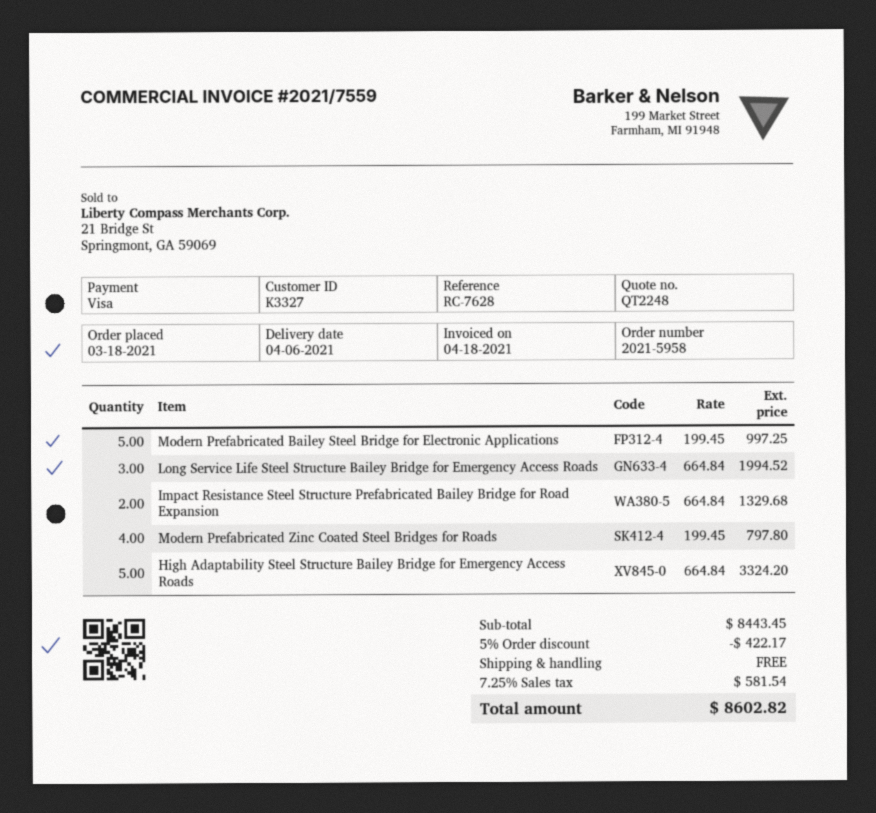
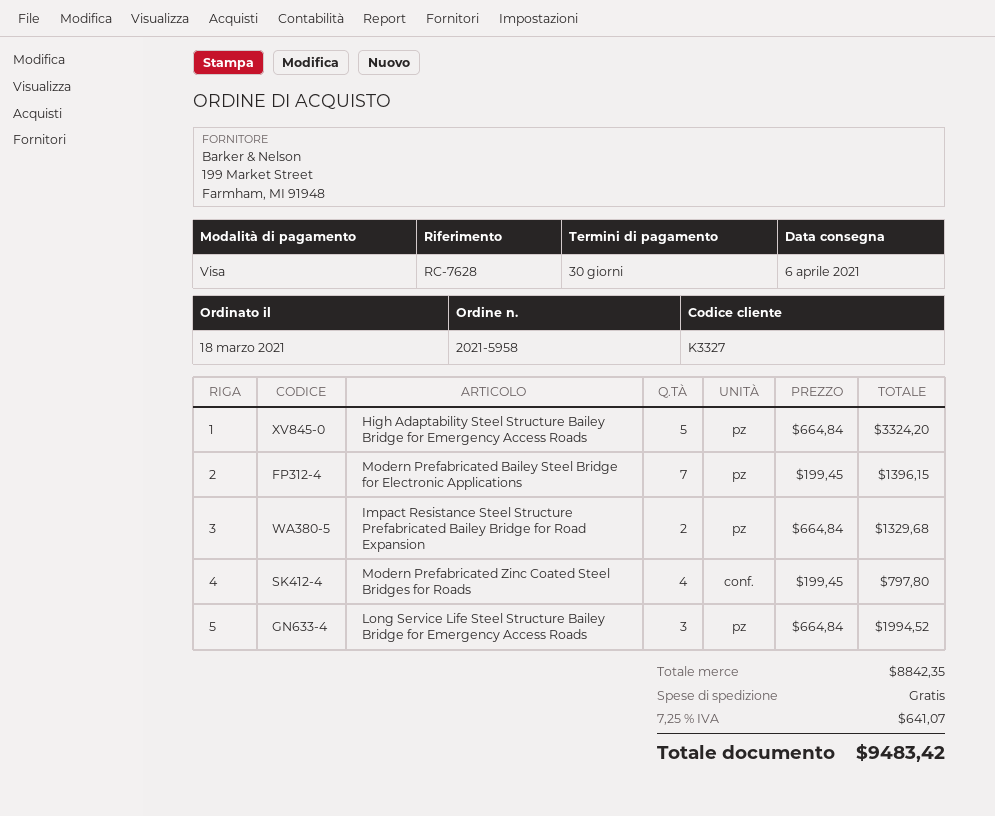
Modern Prefabricated Bailey Steel Bridge for Electronic Applications: 5 x 199.45 = 997.25 -> 7 x 199.45 = 1396.15
subtotal: 8443.45 -> 8842.35
discount: 5% = 422.17 -> none
tax: 7.25% = 581.54 -> 7.25% = 641.07
total: 8602.82 -> 9483.42

